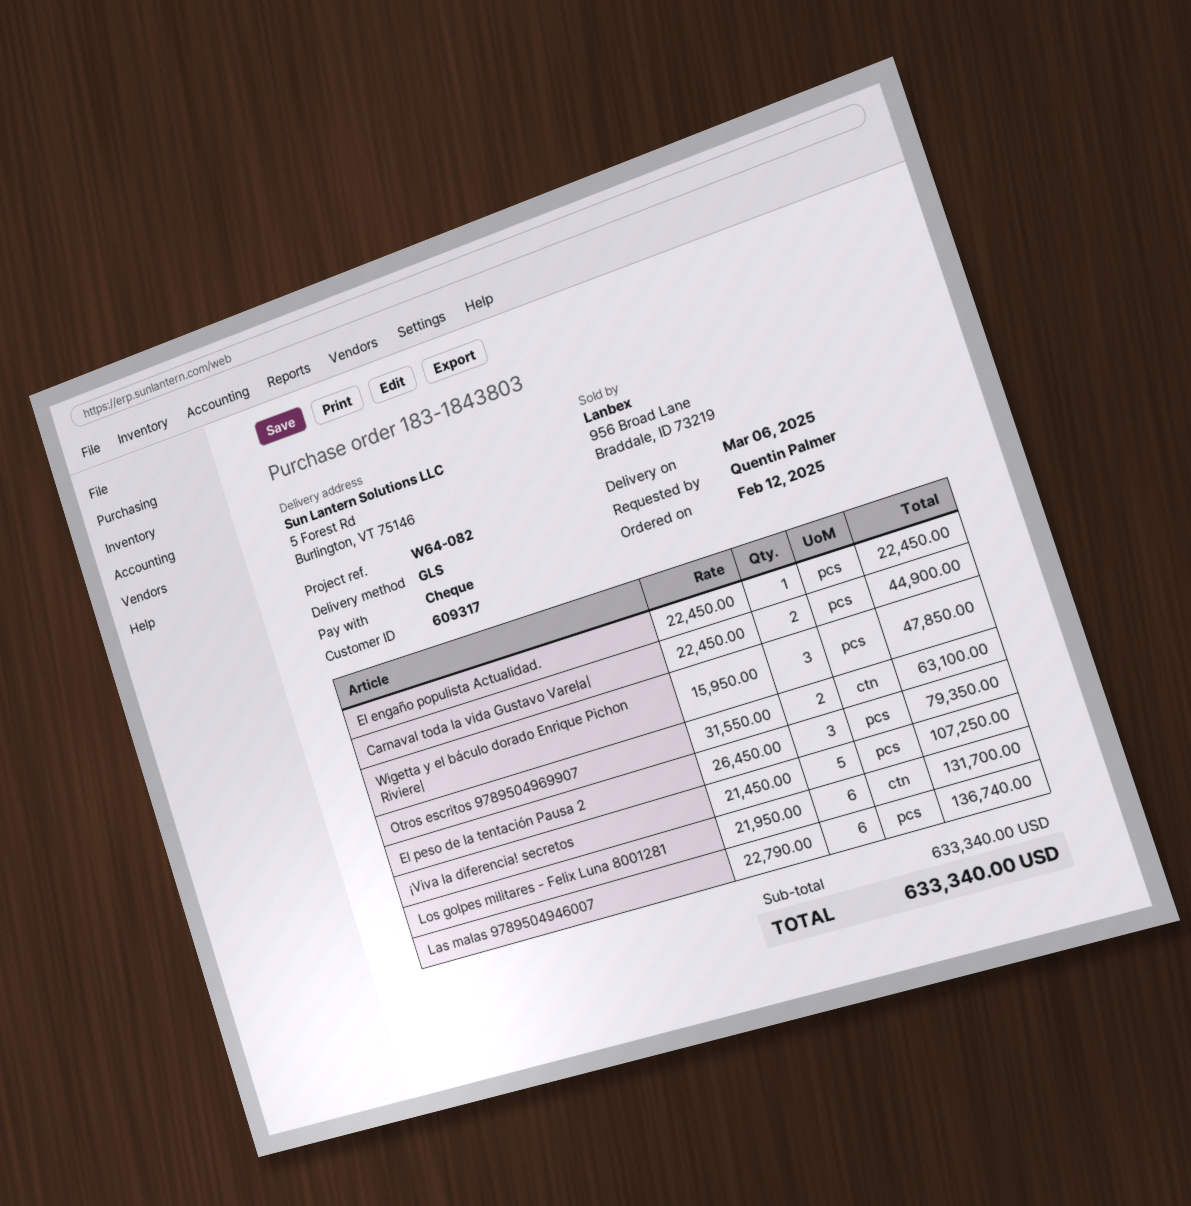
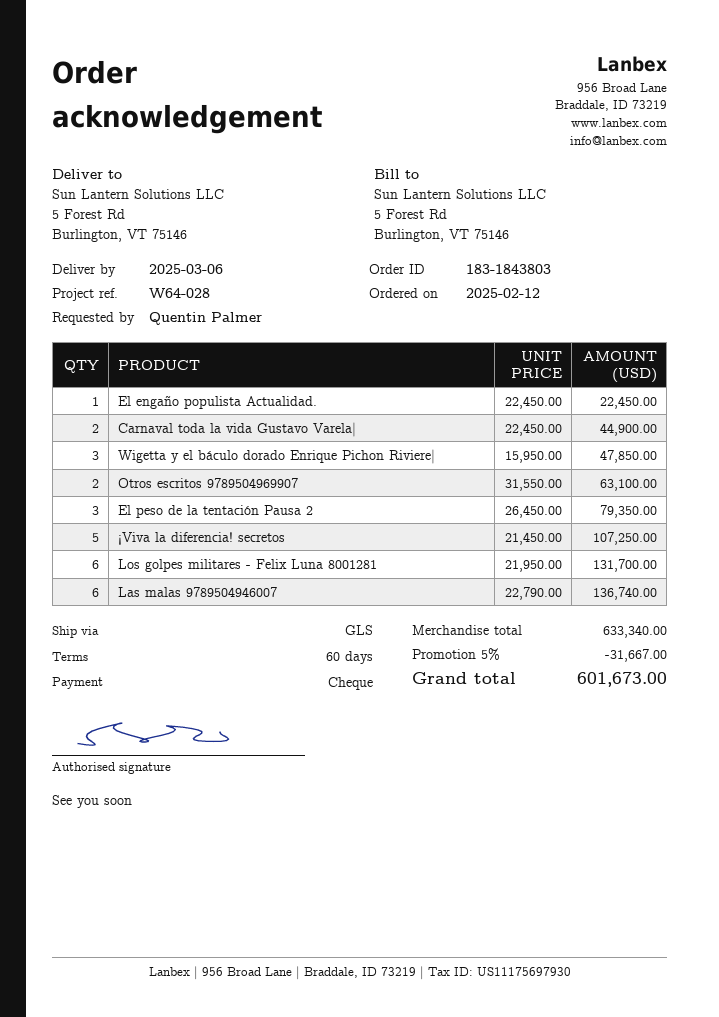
reference: W64-082 -> W64-028
discount: none -> 5% = 31667.00
total: 633340.00 -> 601673.00

